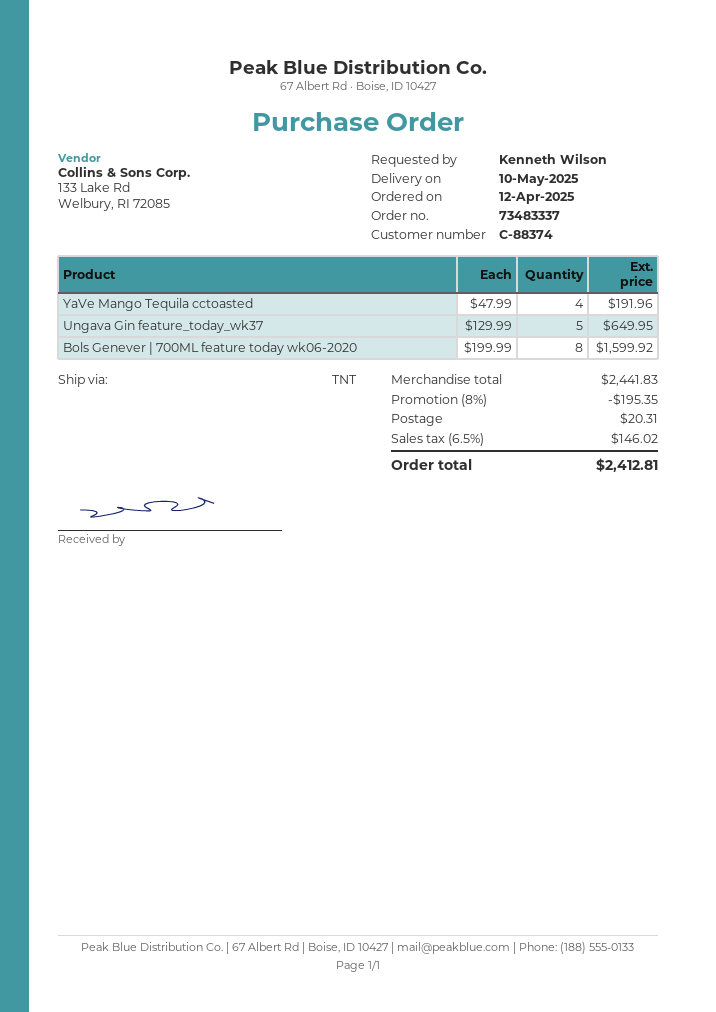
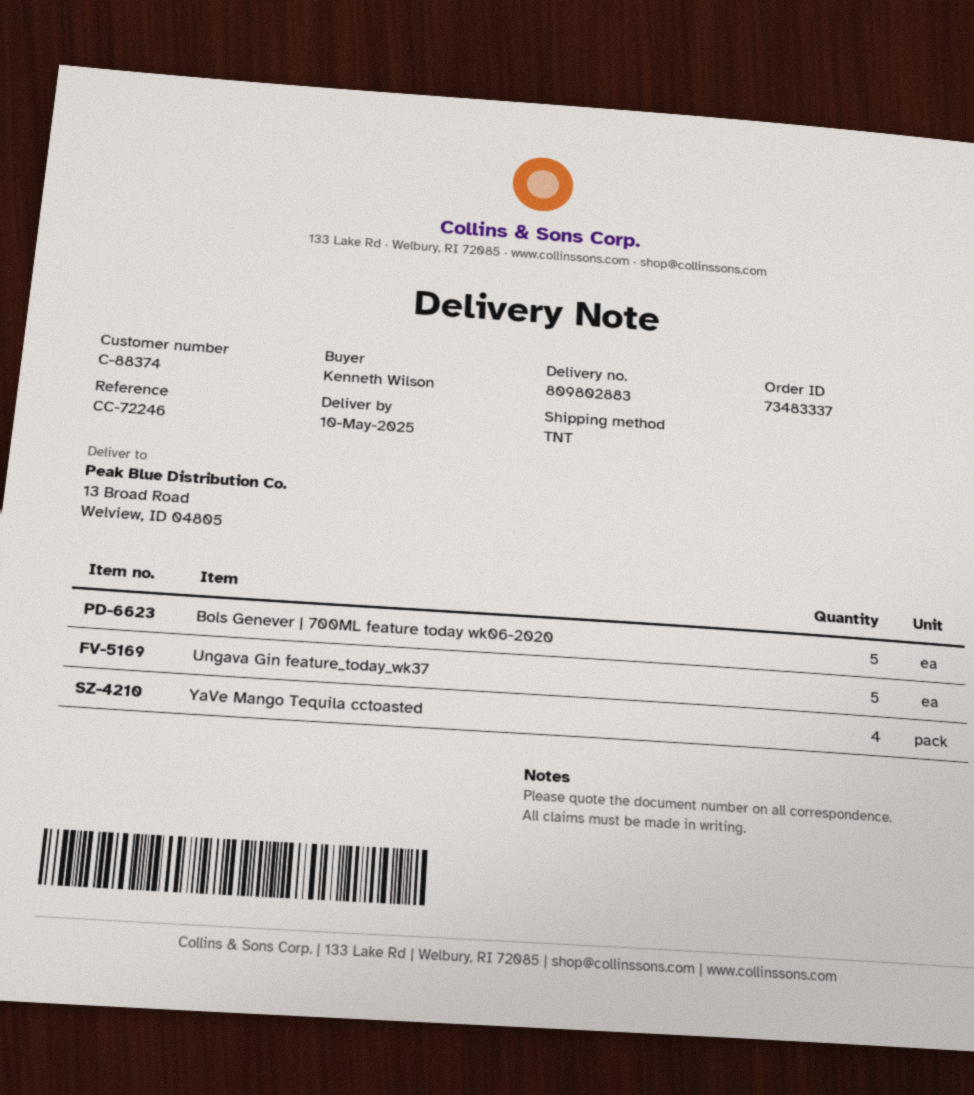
Bols Genever | 700ML feature today wk06-2020: 8 -> 5

